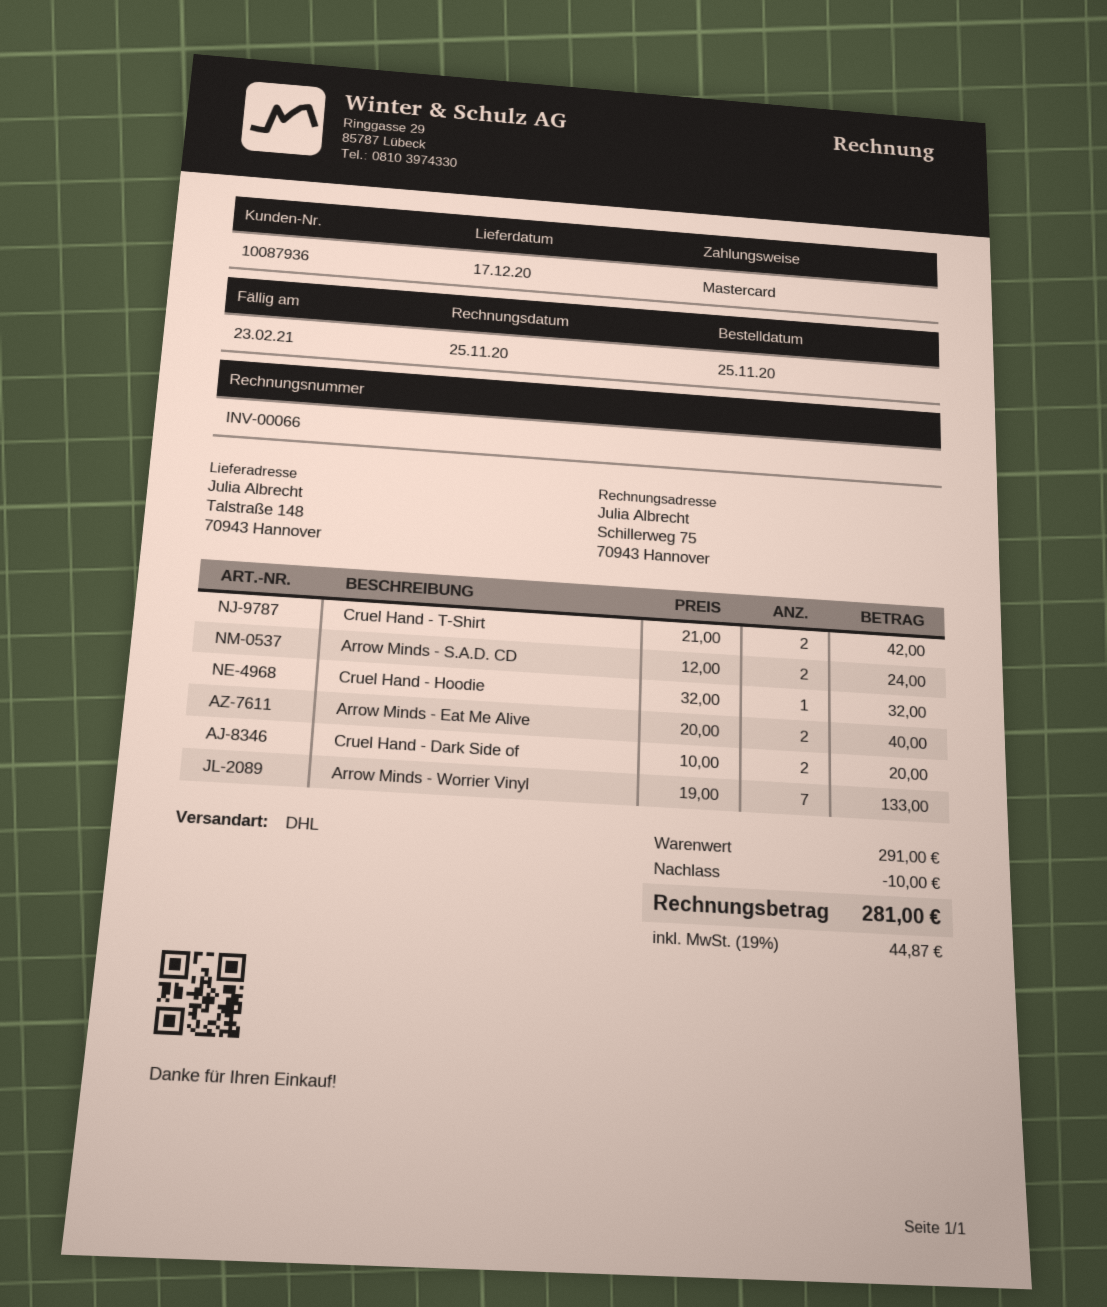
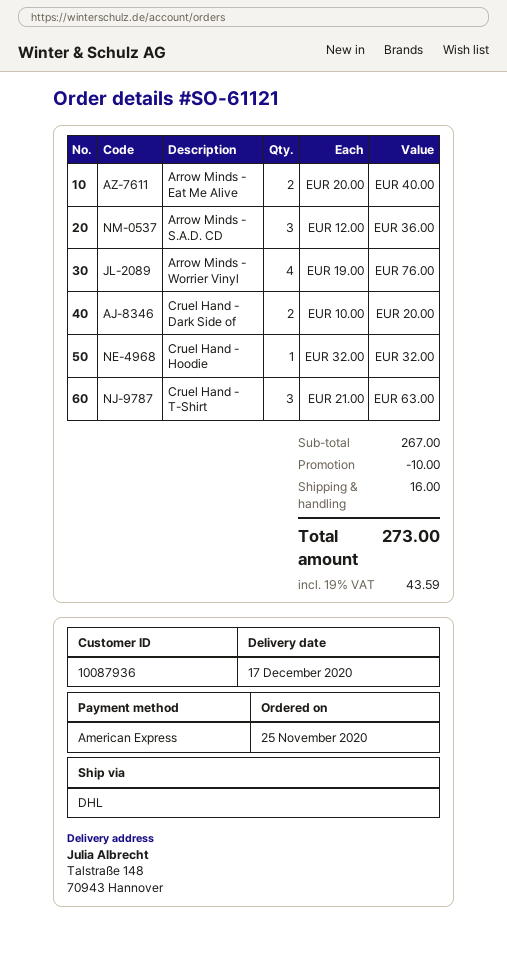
payment method: Mastercard -> American Express
Cruel Hand - T-Shirt: 2 x 21.00 = 42.00 -> 3 x 21.00 = 63.00
Arrow Minds - S.A.D. CD: 2 x 12.00 = 24.00 -> 3 x 12.00 = 36.00
Arrow Minds - Worrier Vinyl: 7 x 19.00 = 133.00 -> 4 x 19.00 = 76.00
subtotal: 291.00 -> 267.00
shipping: none -> 16.00
tax: 19% = 44.87 -> 19% = 43.59
total: 281.00 -> 273.00

